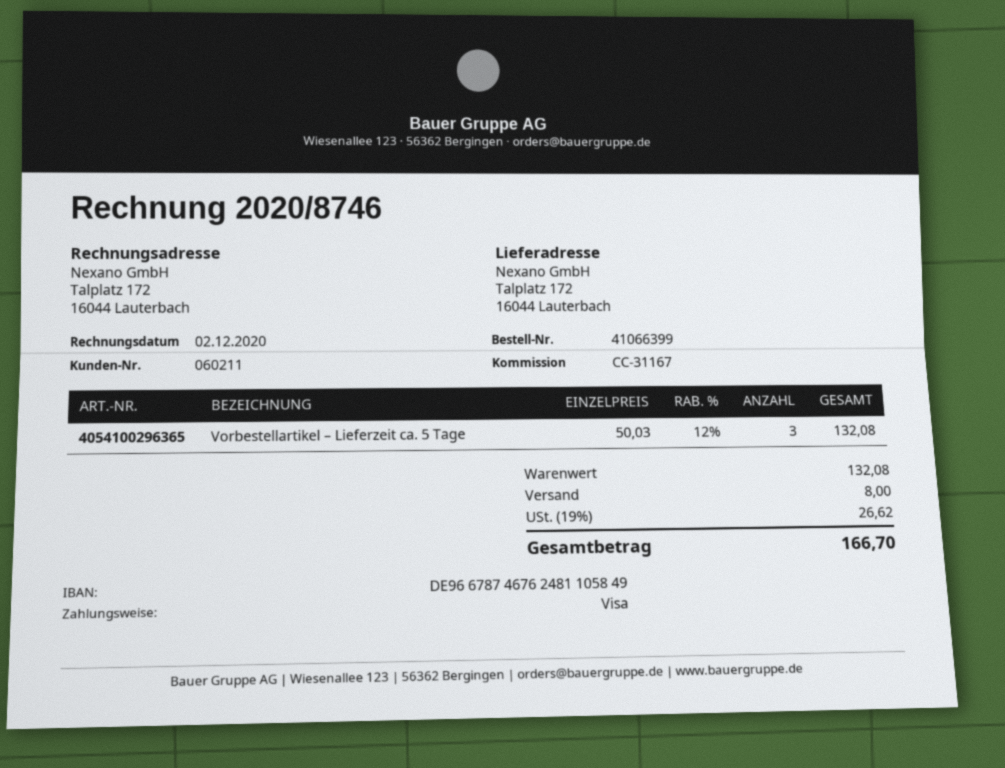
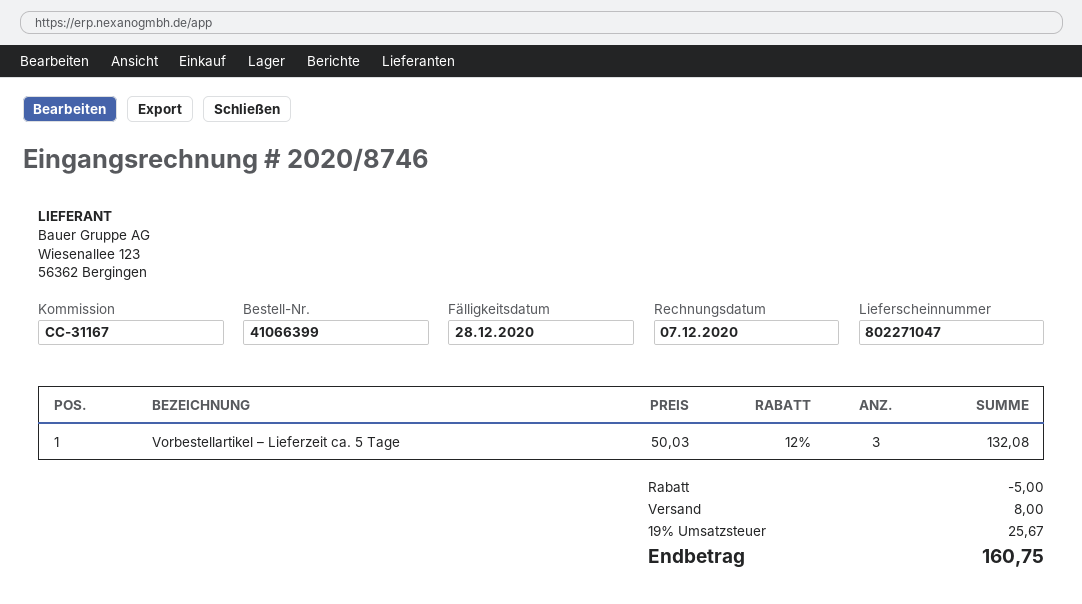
invoice date: 2020-12-02 -> 2020-12-07
discount: none -> 5.00
tax: 19% = 26.62 -> 19% = 25.67
total: 166.70 -> 160.75

